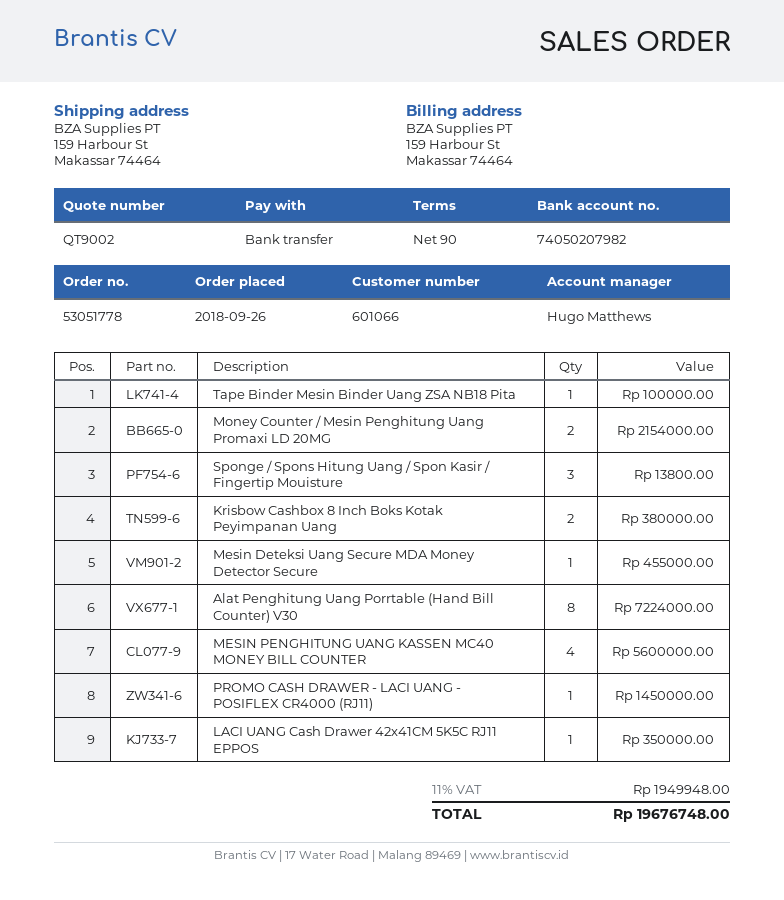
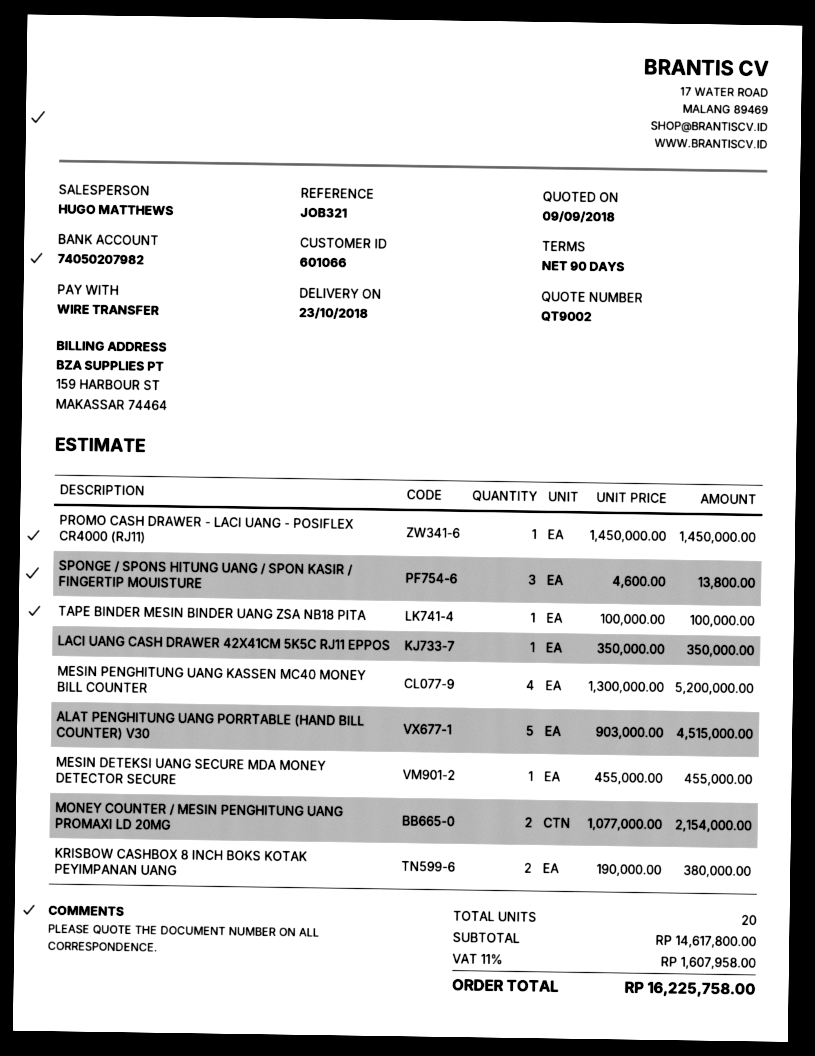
Alat Penghitung Uang Porrtable (Hand Bill Counter) V30: 8 for 7224000.00 -> 5 for 4515000.00
MESIN PENGHITUNG UANG KASSEN MC40 MONEY BILL COUNTER: 4 for 5600000.00 -> 4 for 5200000.00
tax: 11% = 1949948.00 -> 11% = 1607958.00
total: 19676748.00 -> 16225758.00

